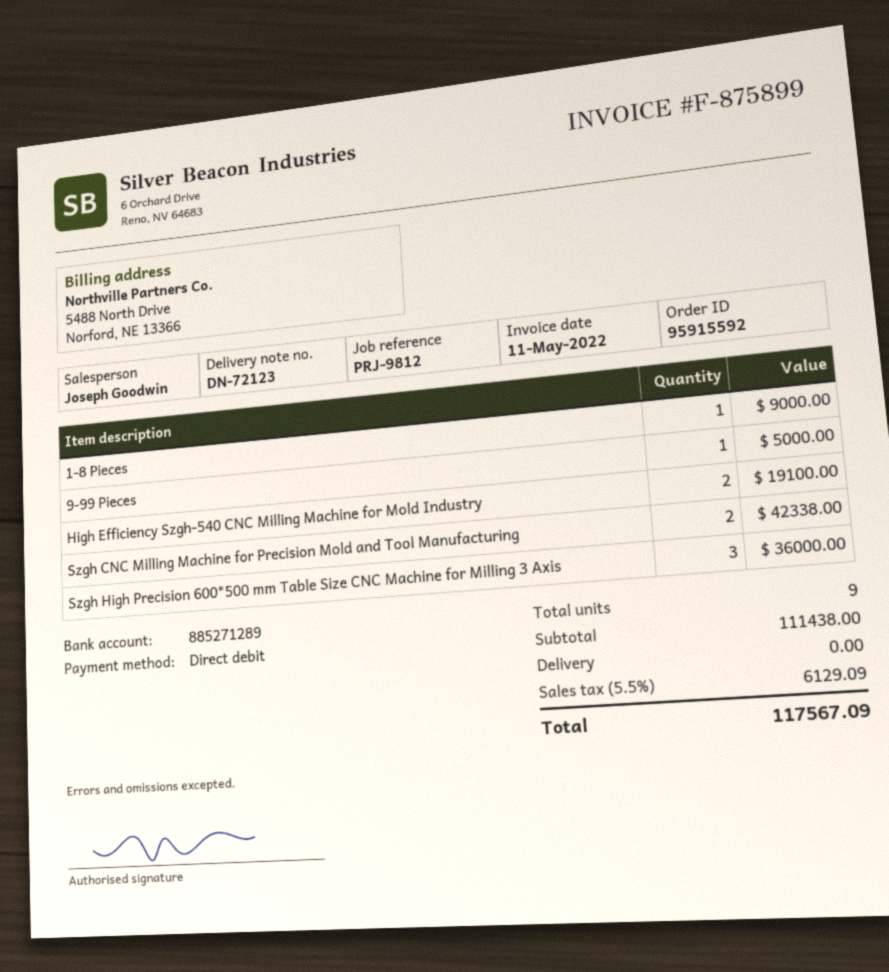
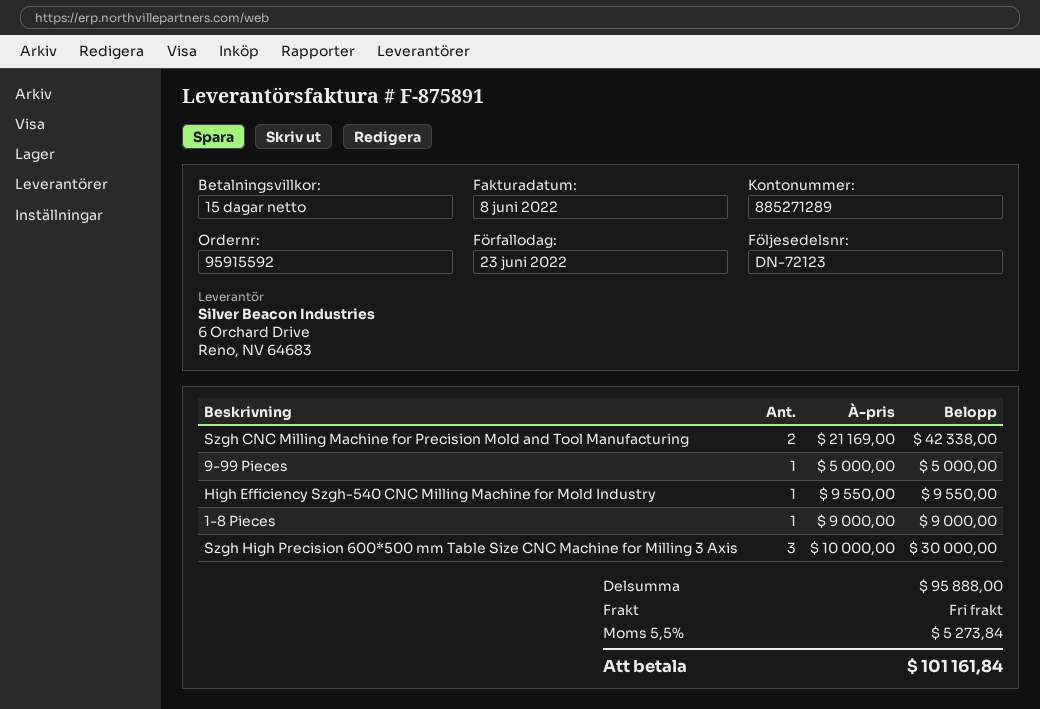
invoice number: F-875899 -> F-875891
invoice date: 2022-05-11 -> 2022-06-08
High Efficiency Szgh-540 CNC Milling Machine for Mold Industry: 2 for 19100.00 -> 1 for 9550.00
Szgh High Precision 600*500 mm Table Size CNC Machine for Milling 3 Axis: 3 for 36000.00 -> 3 for 30000.00
subtotal: 111438.00 -> 95888.00
tax: 5.5% = 6129.09 -> 5.5% = 5273.84
total: 117567.09 -> 101161.84

